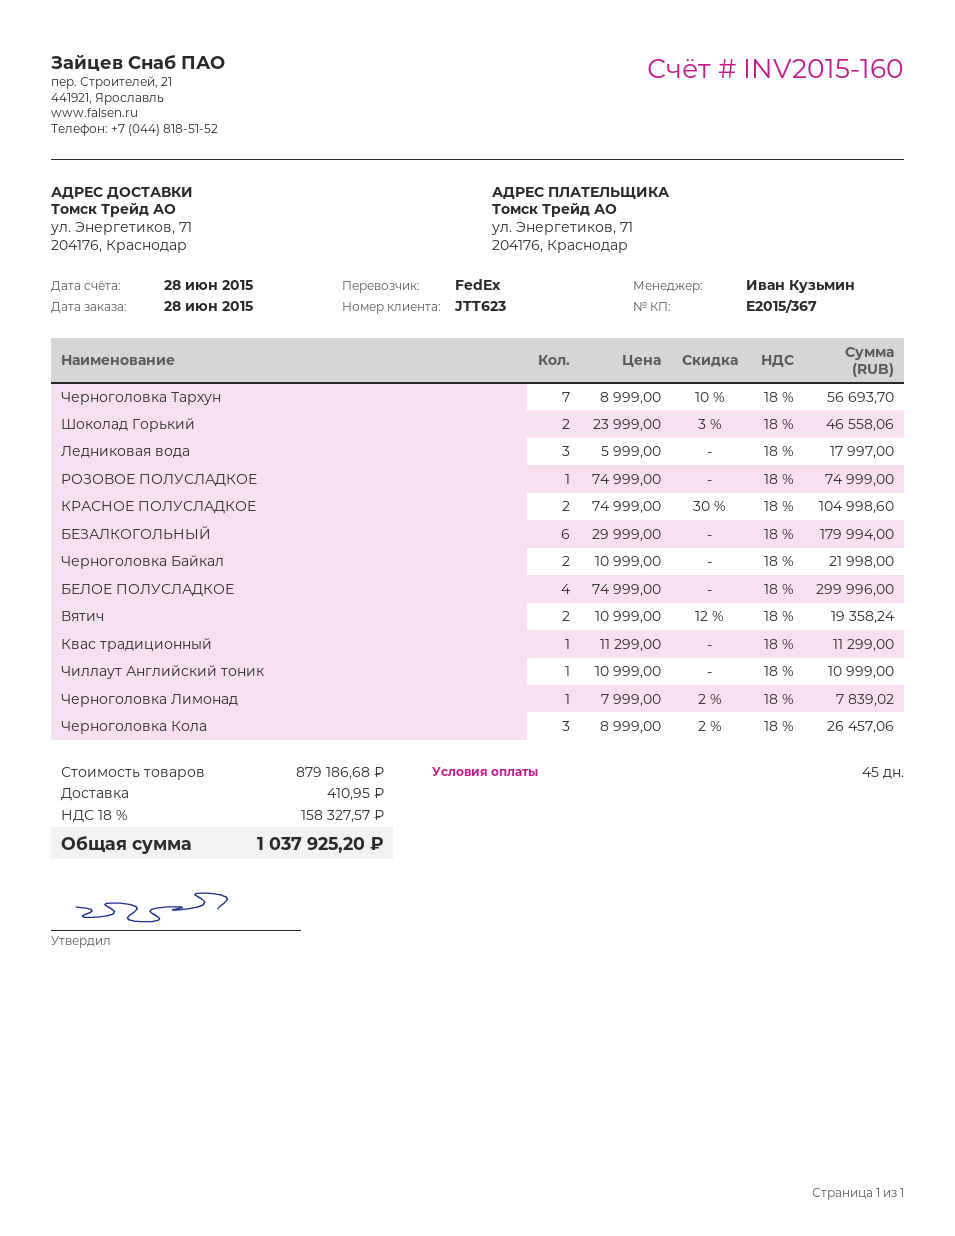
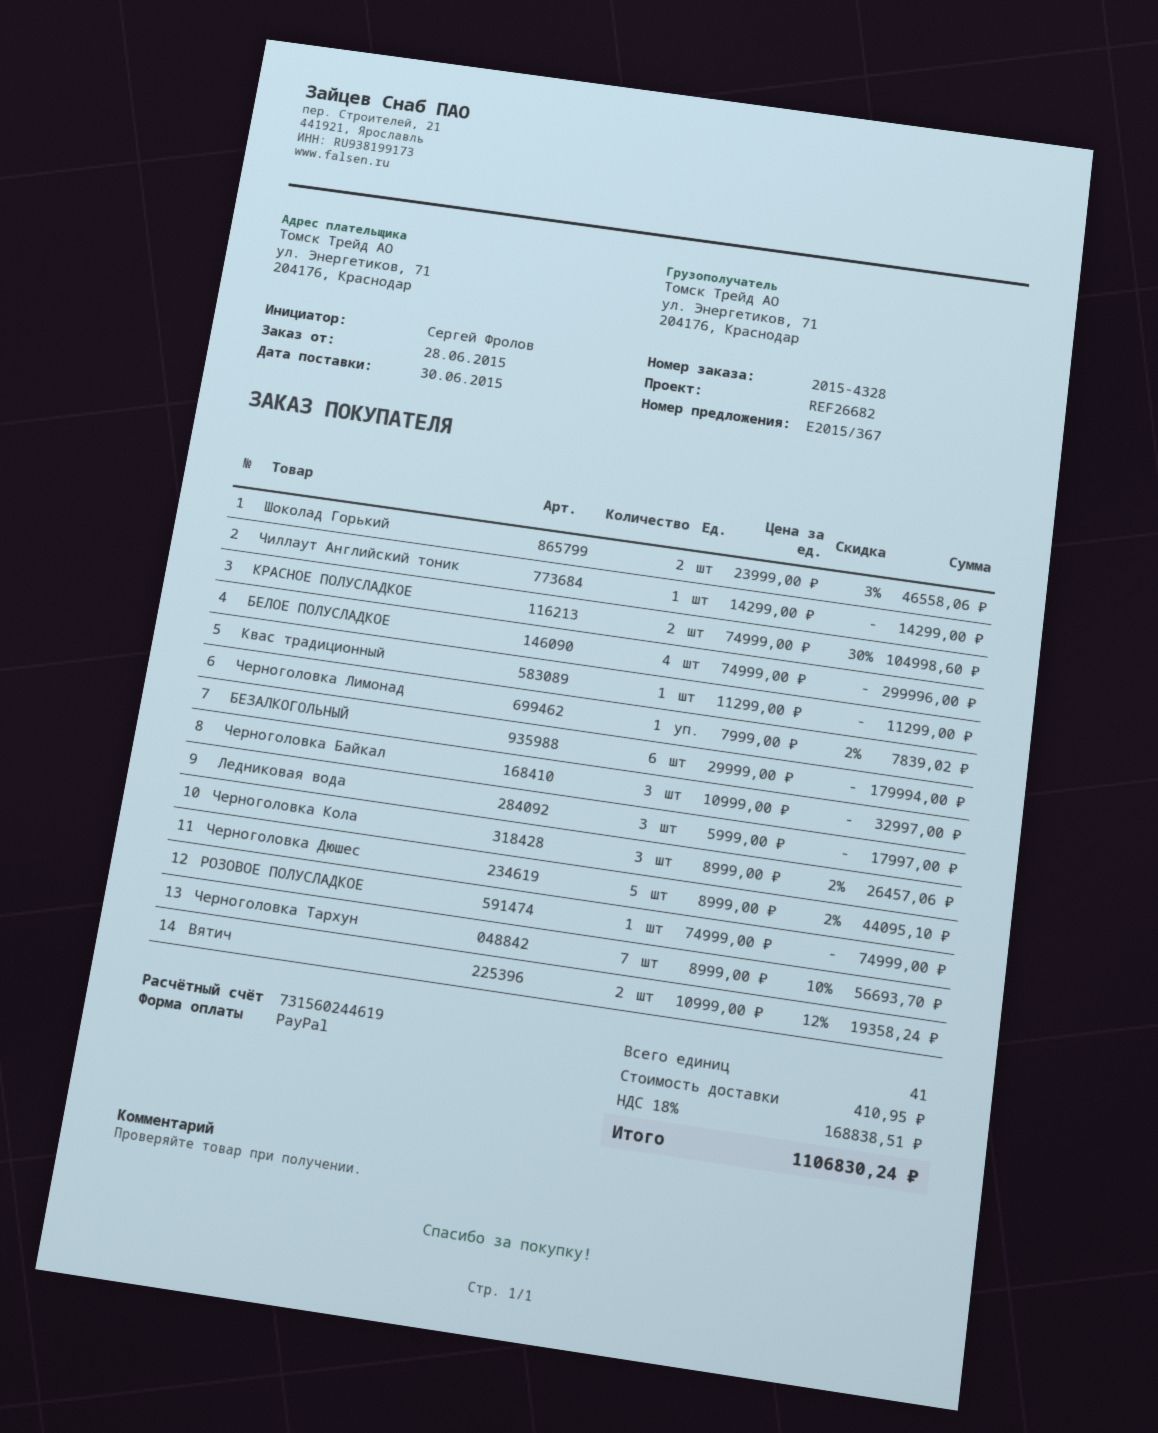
Черноголовка Байкал: 2 x 10999.00 = 21998.00 -> 3 x 10999.00 = 32997.00
Чиллаут Английский тоник: 1 x 10999.00 = 10999.00 -> 1 x 14299.00 = 14299.00
Черноголовка Дюшес: none -> 5 x 8999.00 - 2% = 44095.10
tax: 18% = 158327.57 -> 18% = 168838.51
total: 1037925.20 -> 1106830.24

